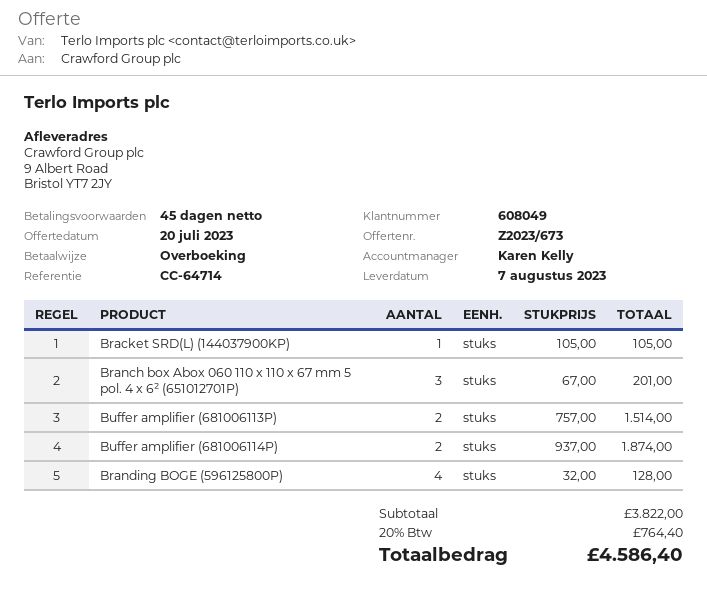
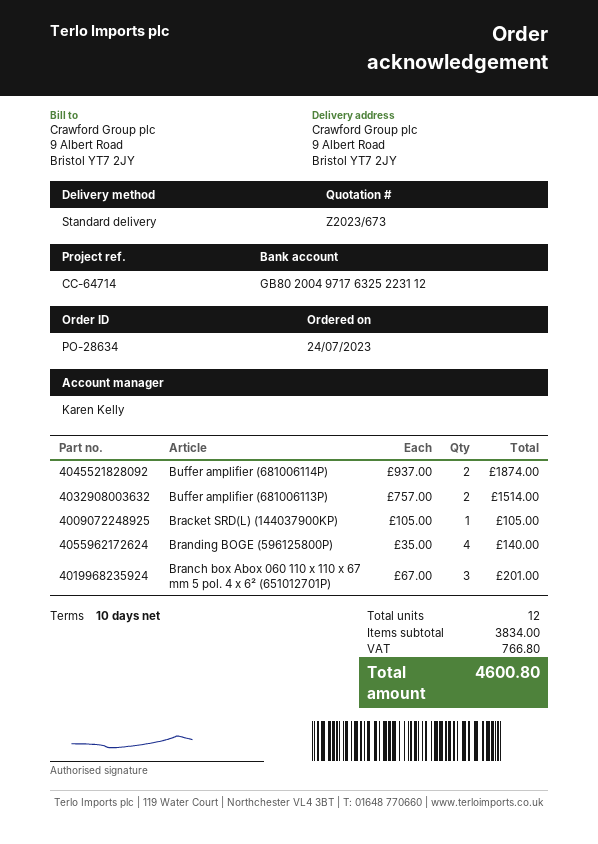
payment terms: 45 days -> 10 days
Branding BOGE (596125800P): 4 x 32.00 = 128.00 -> 4 x 35.00 = 140.00
subtotal: 3822.00 -> 3834.00
tax: 764.40 -> 766.80
total: 4586.40 -> 4600.80

